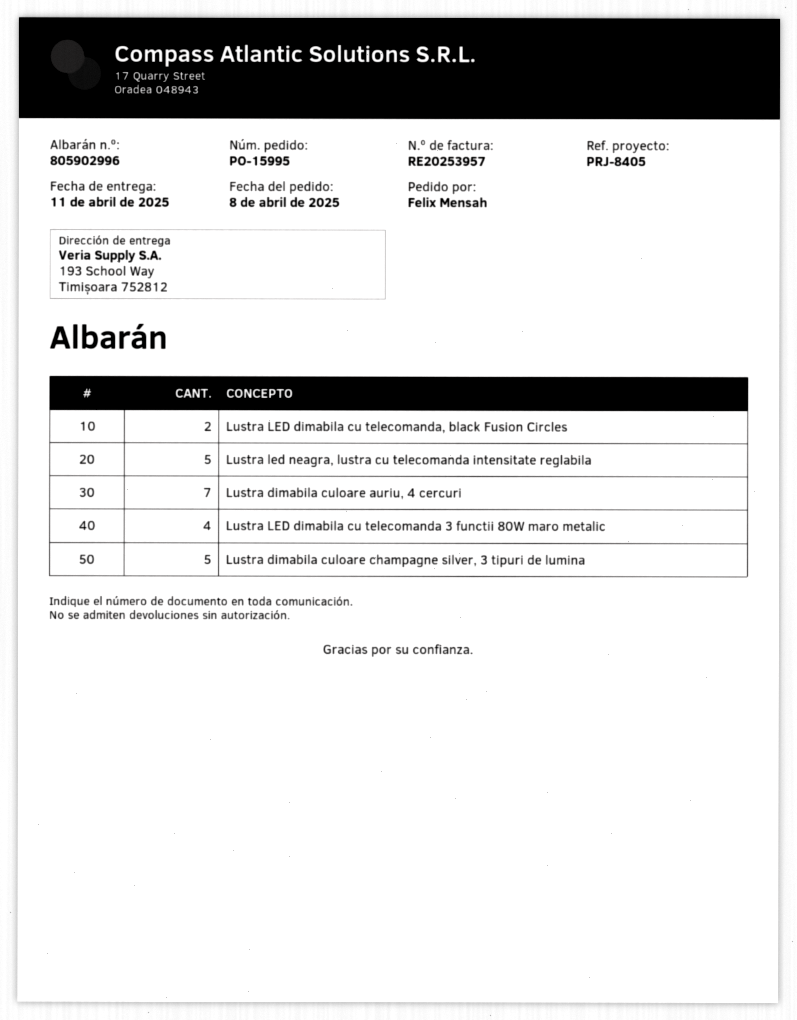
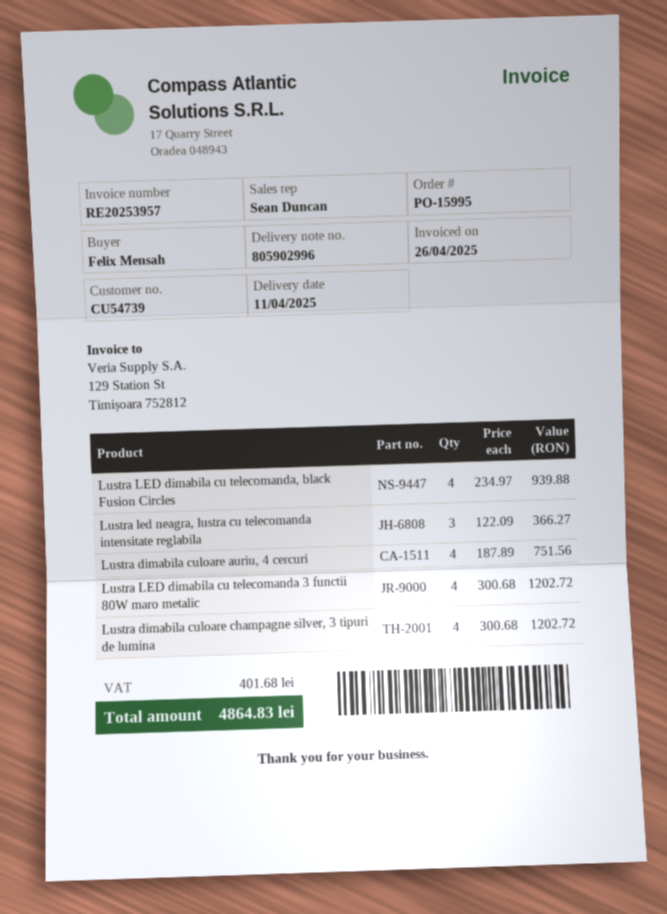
Lustra LED dimabila cu telecomanda, black Fusion Circles: 2 -> 4
Lustra led neagra, lustra cu telecomanda intensitate reglabila: 5 -> 3
Lustra dimabila culoare auriu, 4 cercuri: 7 -> 4
Lustra dimabila culoare champagne silver, 3 tipuri de lumina: 5 -> 4

